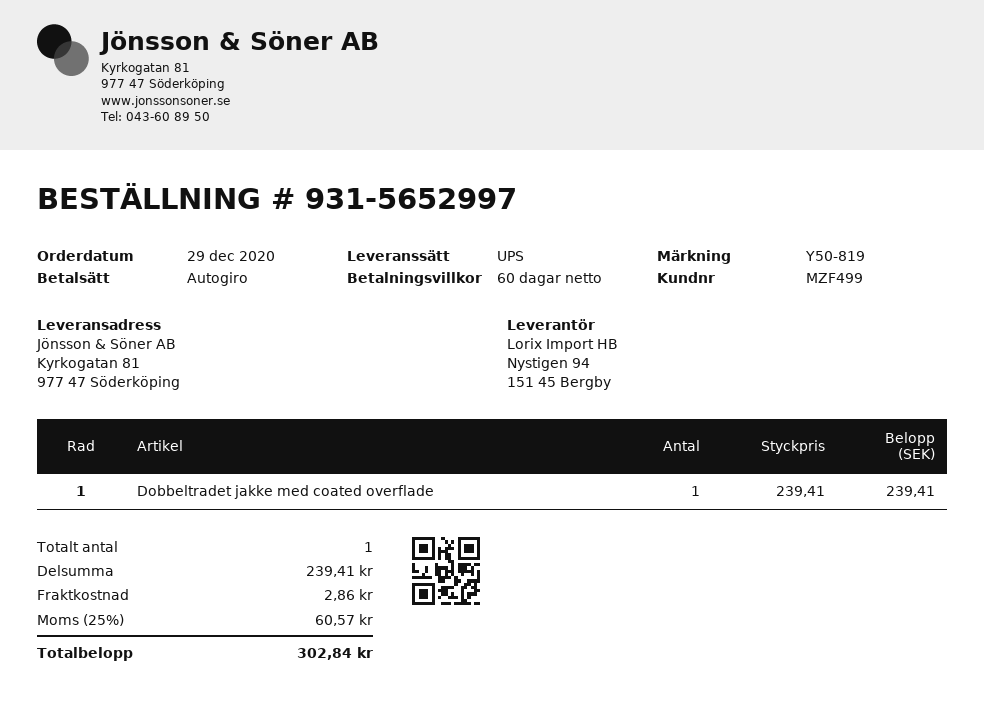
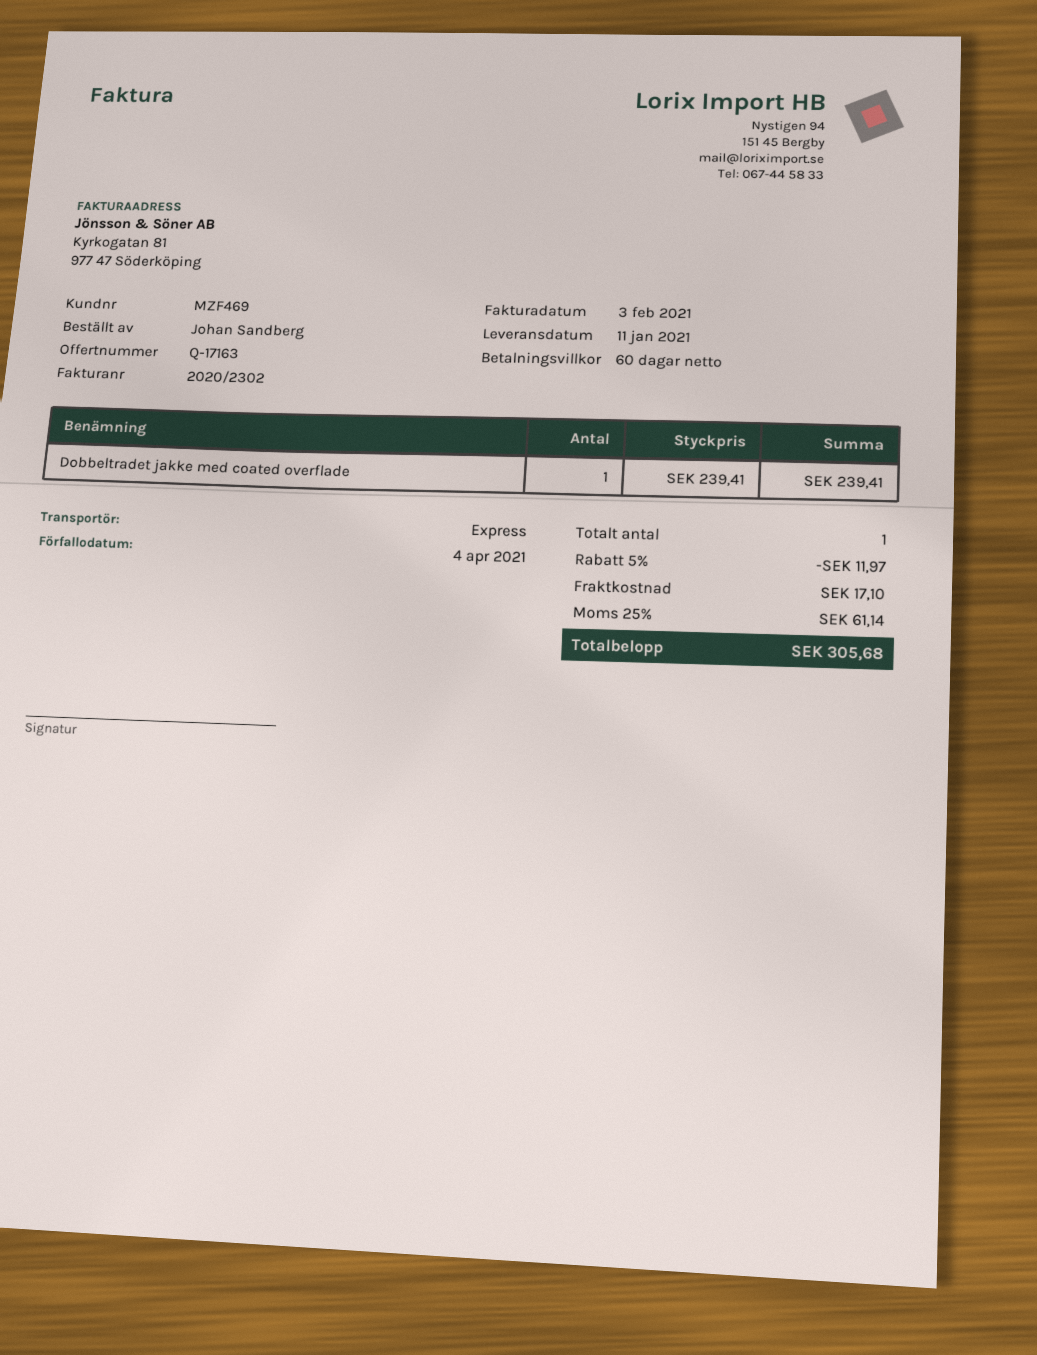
customer number: MZF499 -> MZF469
shipping method: UPS -> express
discount: none -> 5% = 11.97
shipping: 2.86 -> 17.10
tax: 25% = 60.57 -> 25% = 61.14
total: 302.84 -> 305.68

